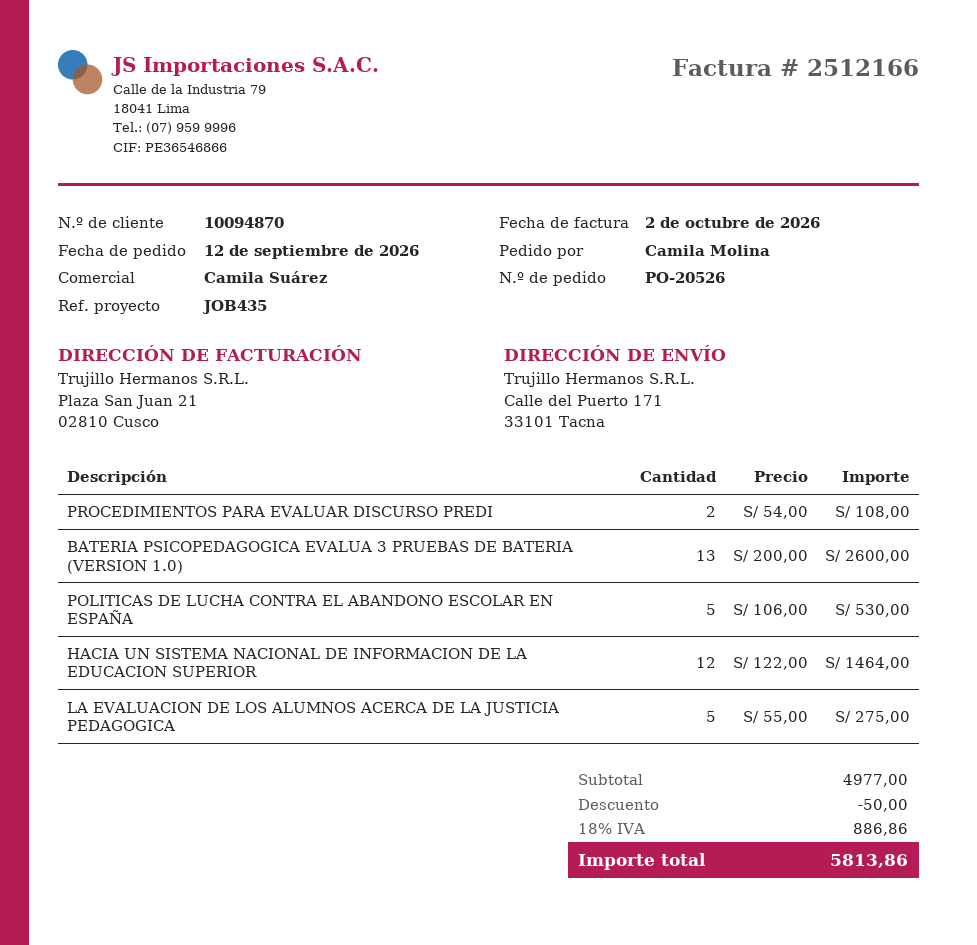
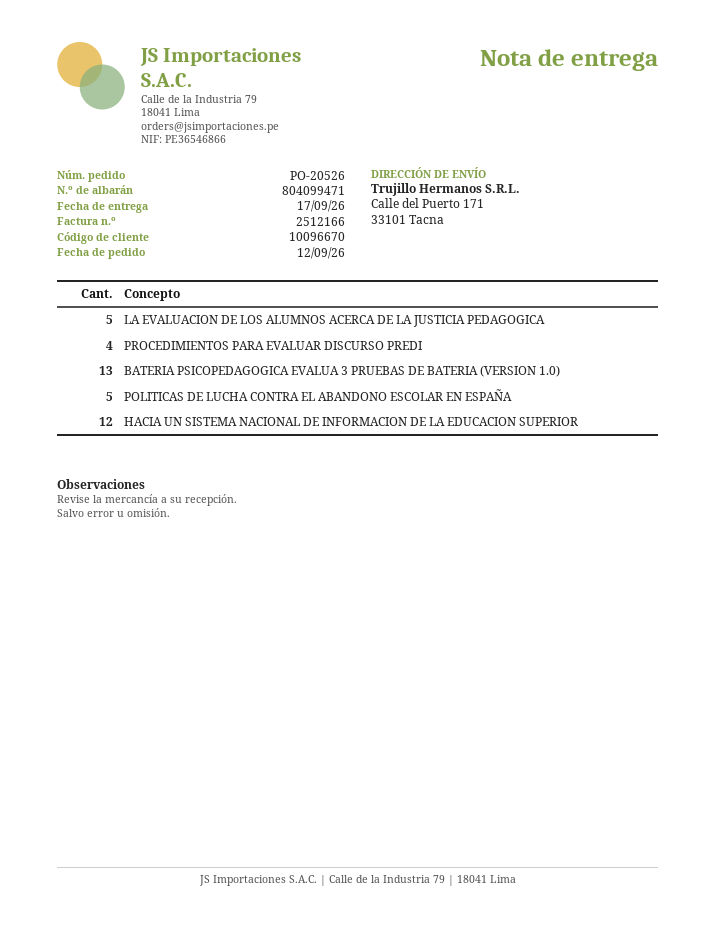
customer number: 10094870 -> 10096670
PROCEDIMIENTOS PARA EVALUAR DISCURSO PREDI: 2 -> 4

